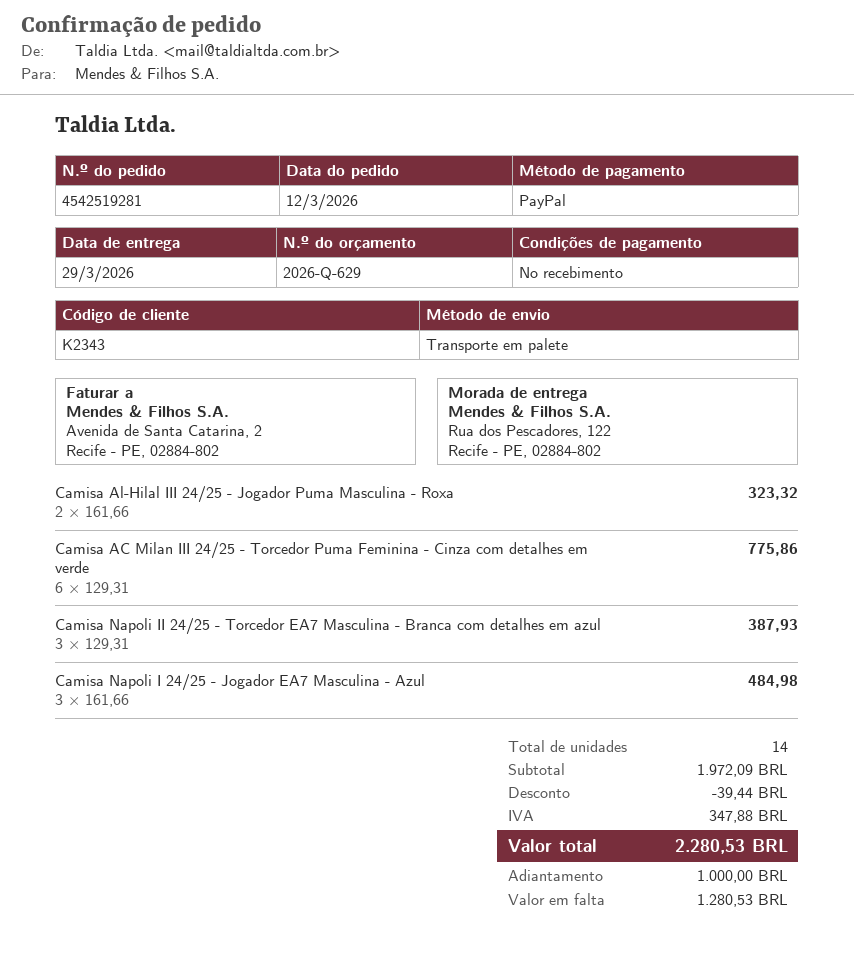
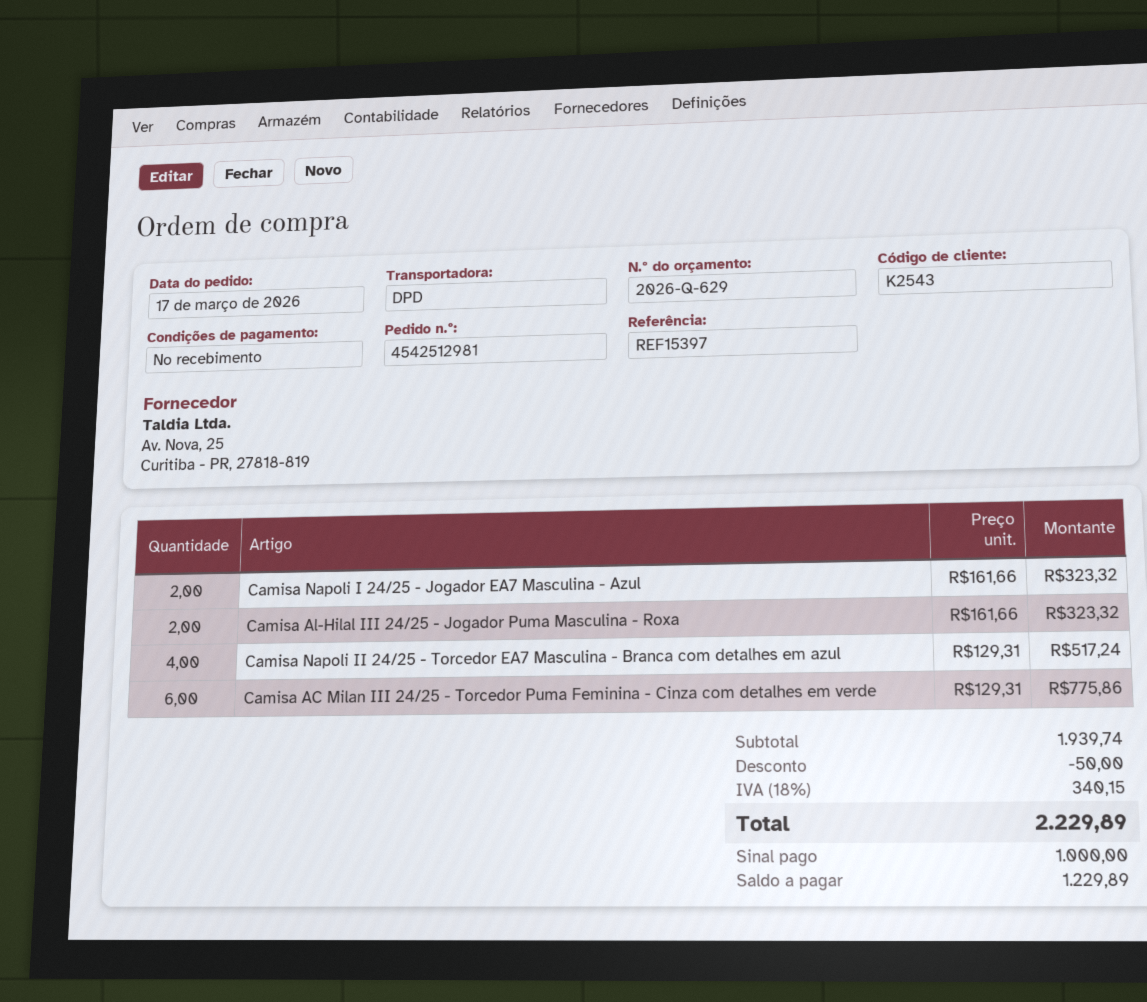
order number: 4542519281 -> 4542512981
order date: 2026-03-12 -> 2026-03-17
customer number: K2343 -> K2543
shipping method: pallet freight -> DPD
Camisa Napoli II 24/25 - Torcedor EA7 Masculina - Branca com detalhes em azul: 3 x 129.31 = 387.93 -> 4 x 129.31 = 517.24
Camisa Napoli I 24/25 - Jogador EA7 Masculina - Azul: 3 x 161.66 = 484.98 -> 2 x 161.66 = 323.32
subtotal: 1972.09 -> 1939.74
discount: 39.44 -> 50.00
tax: 347.88 -> 340.15
total: 2280.53 -> 2229.89
balance: 1280.53 -> 1229.89

